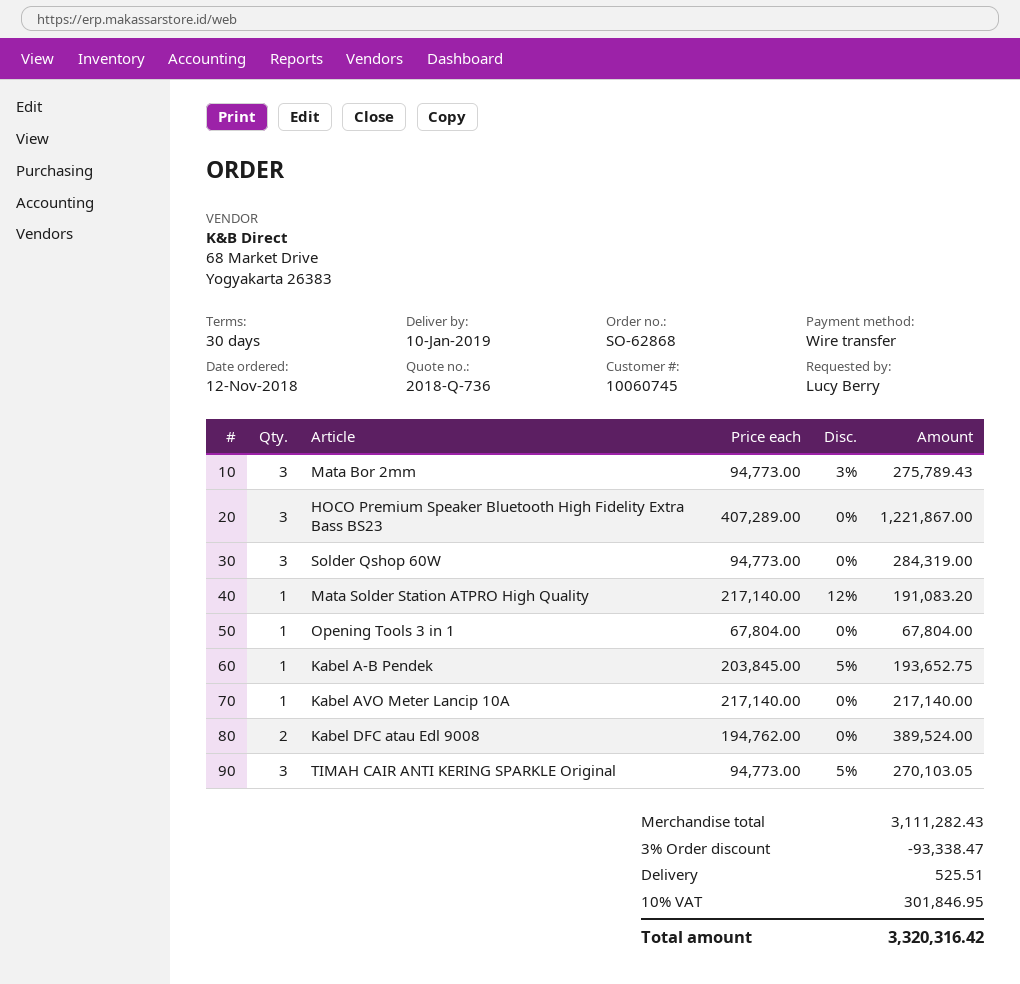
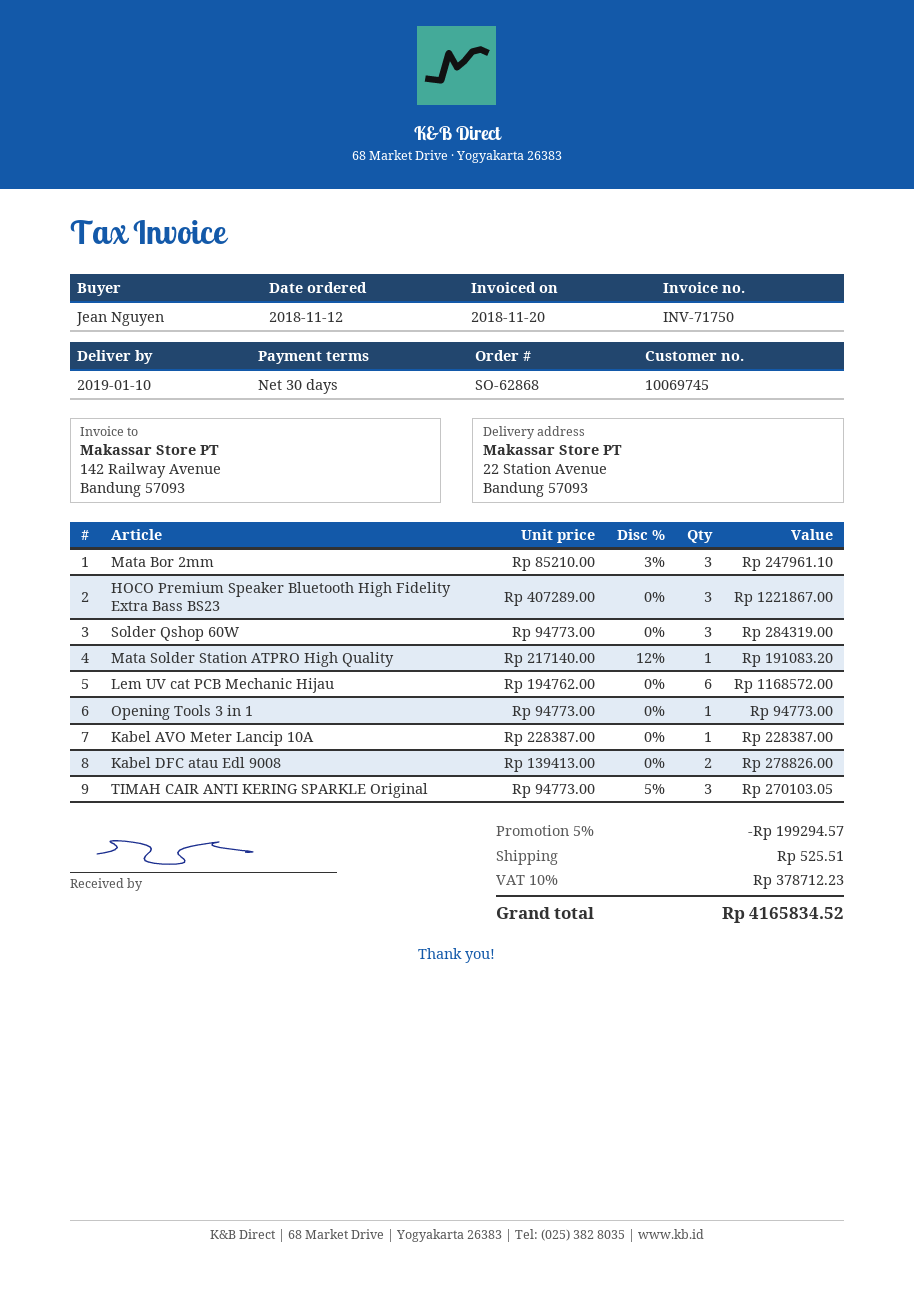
customer number: 10060745 -> 10069745
ordered by: Lucy Berry -> Jean Nguyen
Mata Bor 2mm: 3 x 94773.00 - 3% = 275789.43 -> 3 x 85210.00 - 3% = 247961.10
Opening Tools 3 in 1: 1 x 67804.00 = 67804.00 -> 1 x 94773.00 = 94773.00
Kabel A-B Pendek: 1 x 203845.00 - 5% = 193652.75 -> none
Kabel AVO Meter Lancip 10A: 1 x 217140.00 = 217140.00 -> 1 x 228387.00 = 228387.00
Kabel DFC atau Edl 9008: 2 x 194762.00 = 389524.00 -> 2 x 139413.00 = 278826.00
Lem UV cat PCB Mechanic Hijau: none -> 6 x 194762.00 = 1168572.00
discount: 3% = 93338.47 -> 5% = 199294.57
tax: 10% = 301846.95 -> 10% = 378712.23
total: 3320316.42 -> 4165834.52

